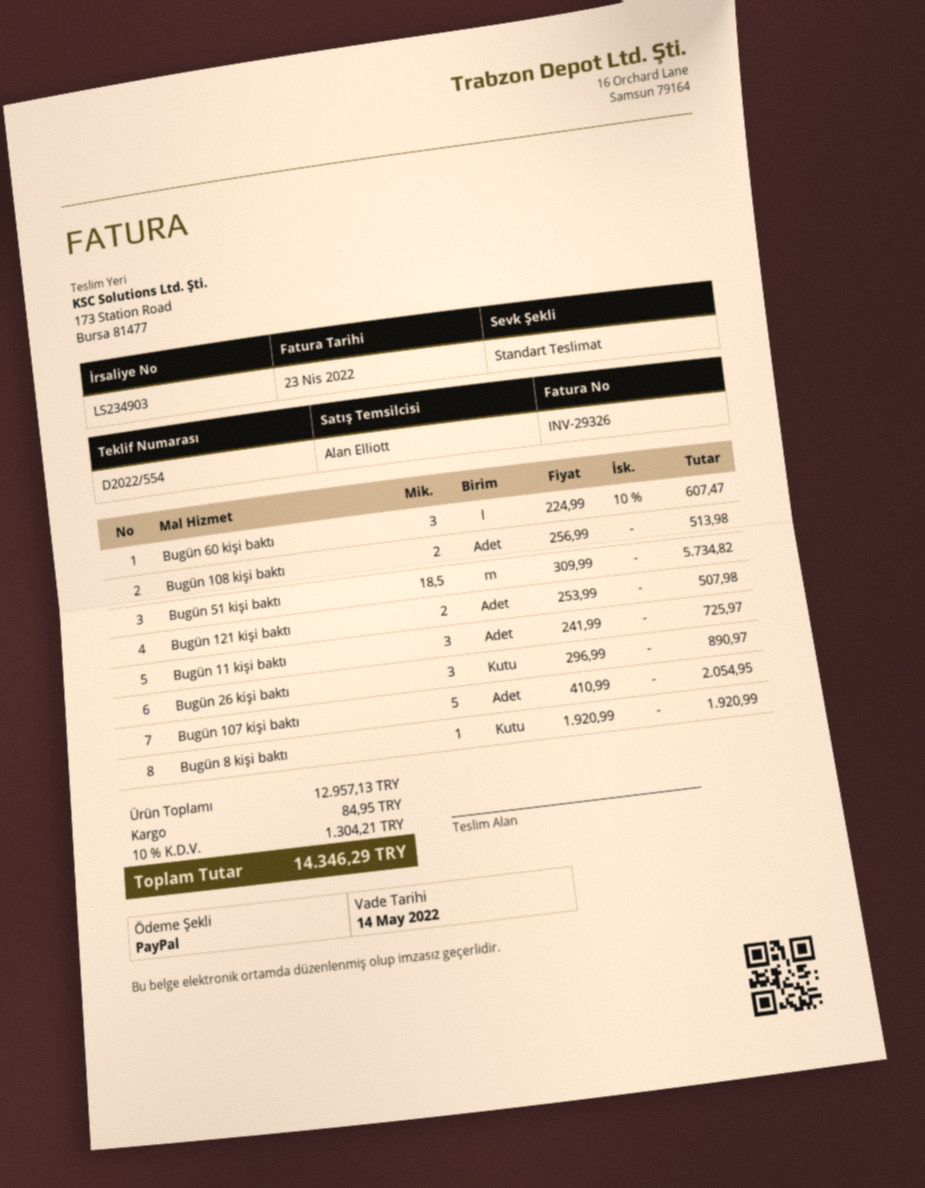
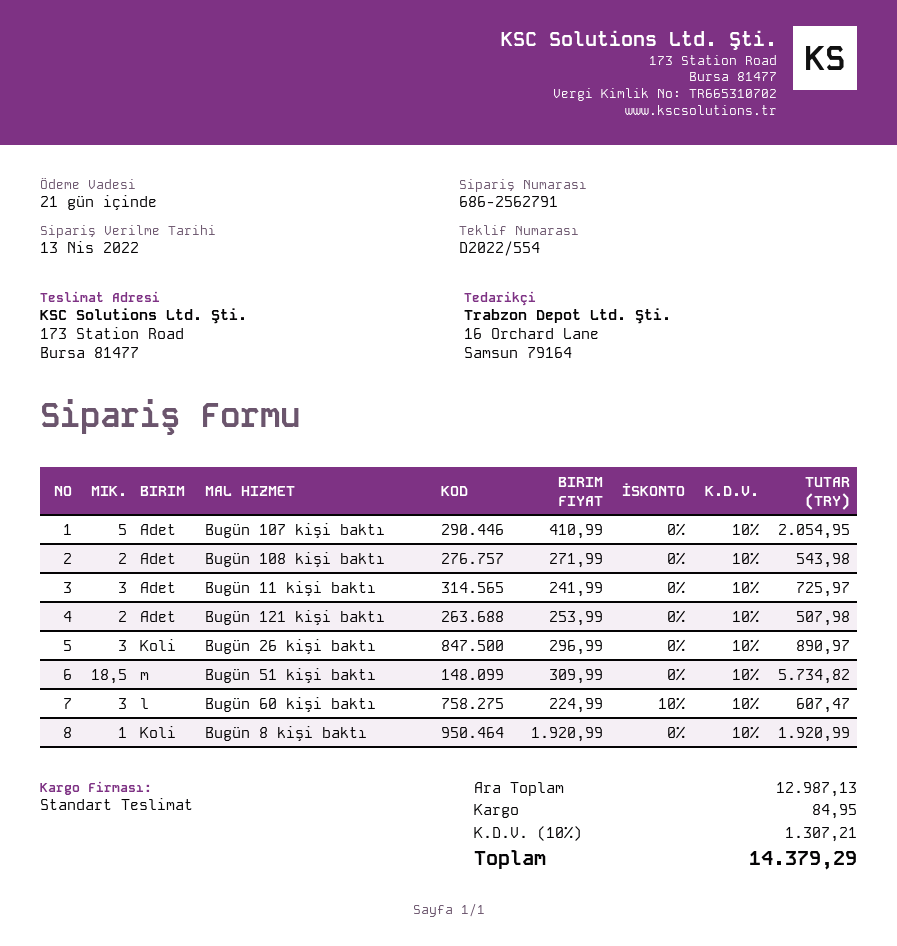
Bugün 108 kişi baktı: 2 x 256.99 = 513.98 -> 2 x 271.99 = 543.98
subtotal: 12957.13 -> 12987.13
tax: 10% = 1304.21 -> 10% = 1307.21
total: 14346.29 -> 14379.29

